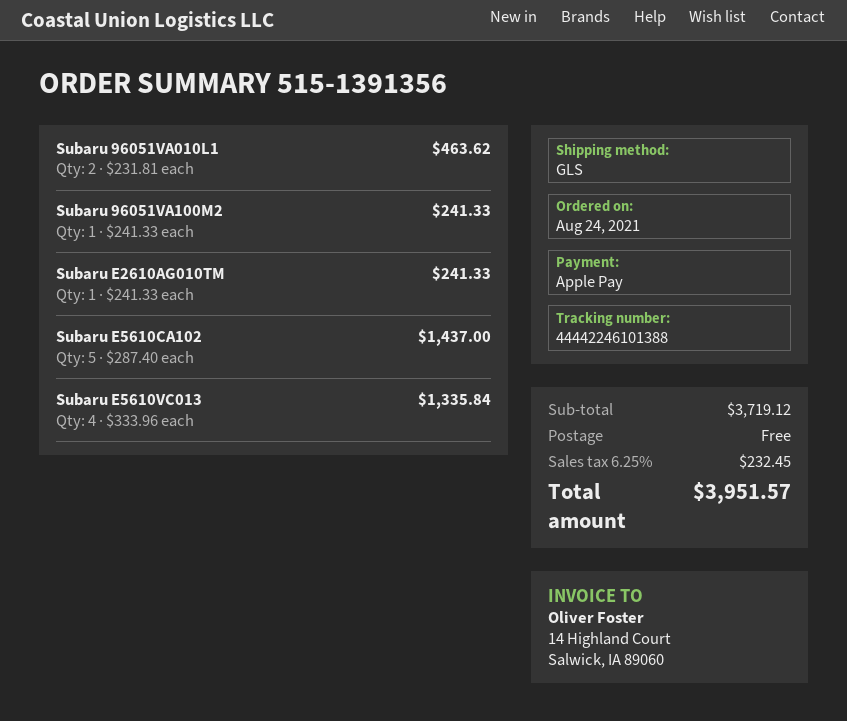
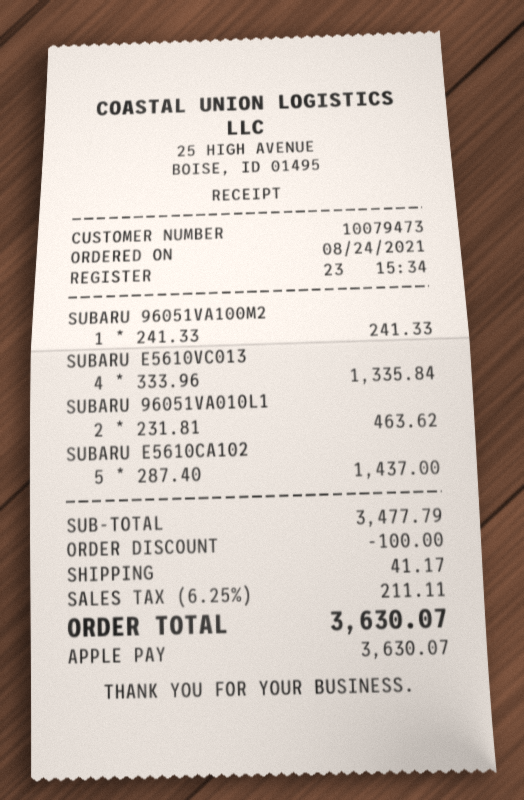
Subaru E2610AG010TM: 1 x 241.33 = 241.33 -> none
subtotal: 3719.12 -> 3477.79
discount: none -> 100.00
shipping: 0.00 -> 41.17
tax: 6.25% = 232.45 -> 6.25% = 211.11
total: 3951.57 -> 3630.07

